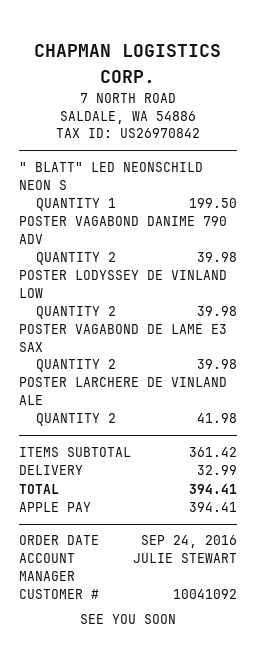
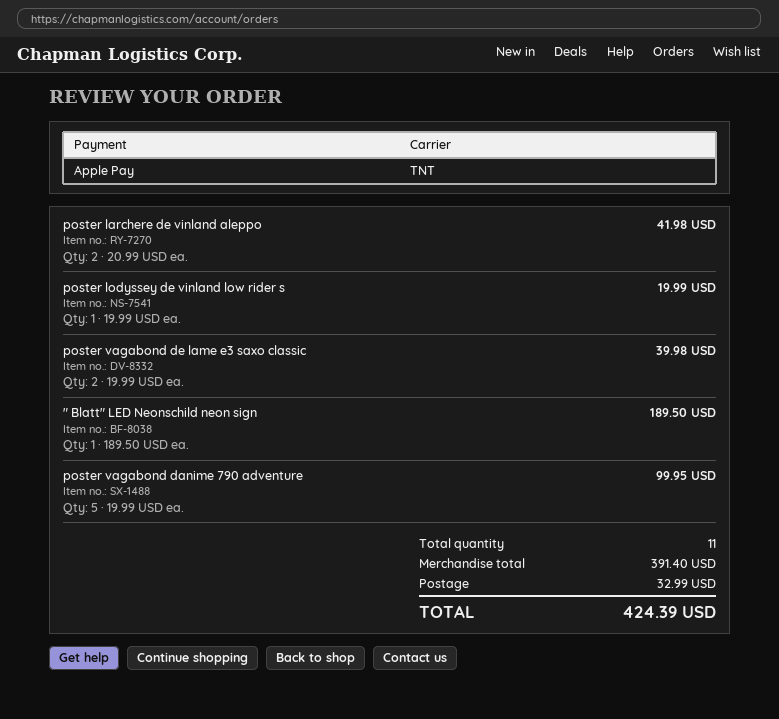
" BLATT" LED NEONSCHILD NEON S: 1 for 199.50 -> 1 for 189.50
POSTER VAGABOND DANIME 790 ADV: 2 for 39.98 -> 5 for 99.95
POSTER LODYSSEY DE VINLAND LOW: 2 for 39.98 -> 1 for 19.99
subtotal: 361.42 -> 391.40
total: 394.41 -> 424.39

